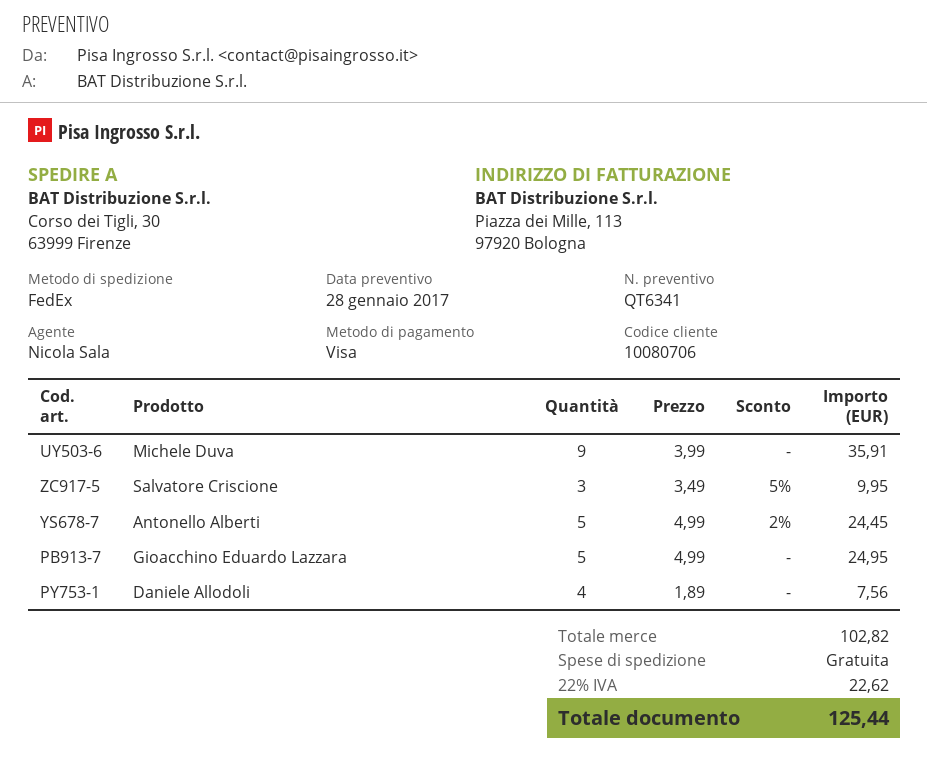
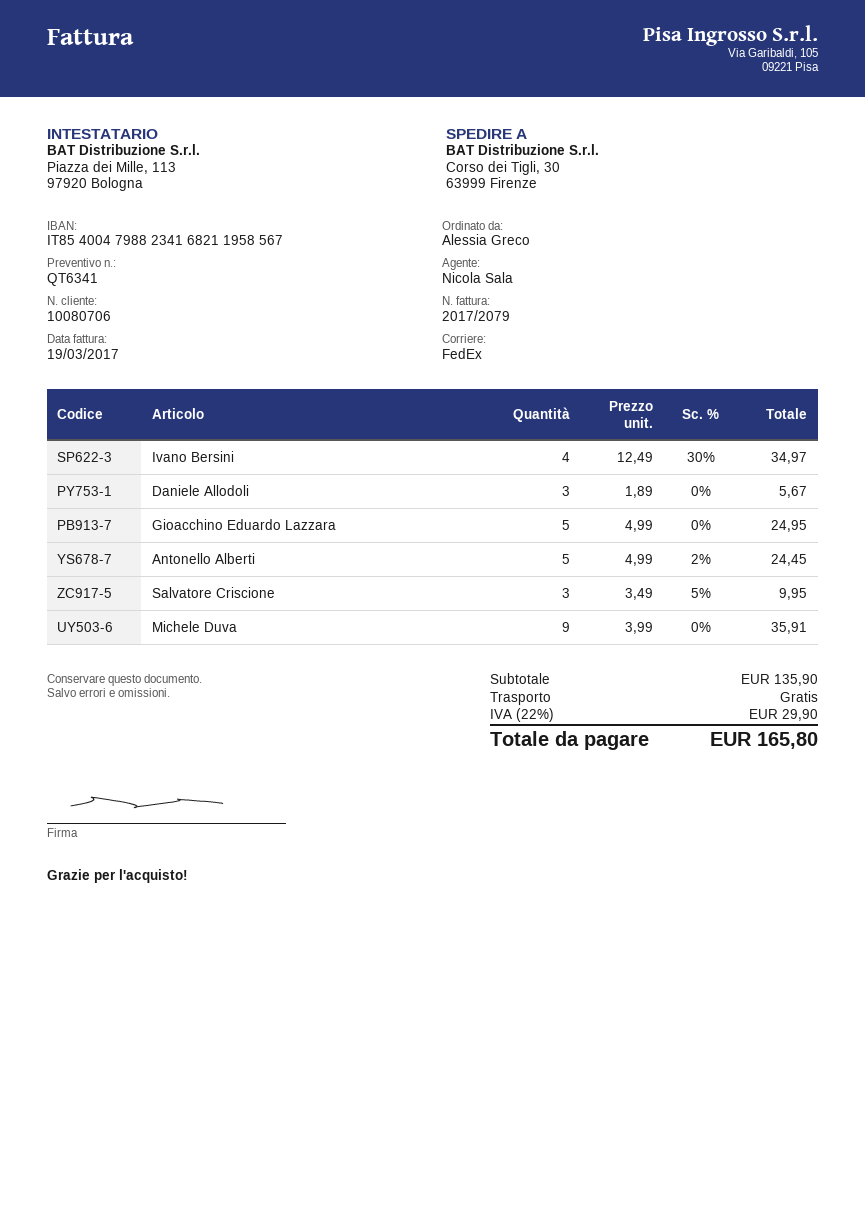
Daniele Allodoli: 4 x 1.89 = 7.56 -> 3 x 1.89 = 5.67
Ivano Bersini: none -> 4 x 12.49 - 30% = 34.97
subtotal: 102.82 -> 135.90
tax: 22% = 22.62 -> 22% = 29.90
total: 125.44 -> 165.80

